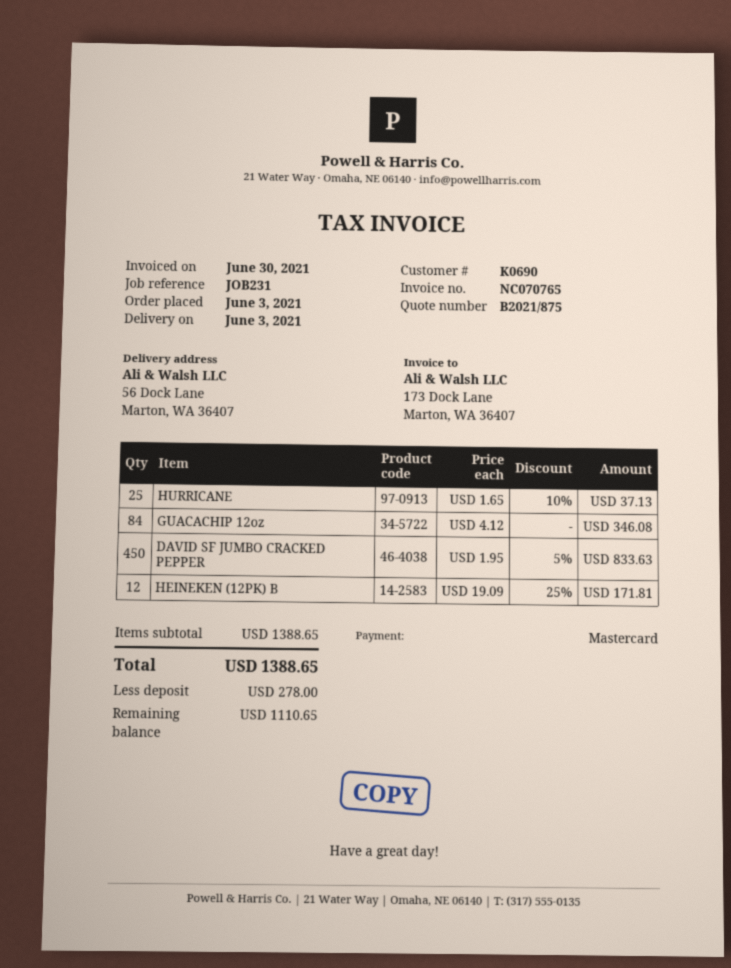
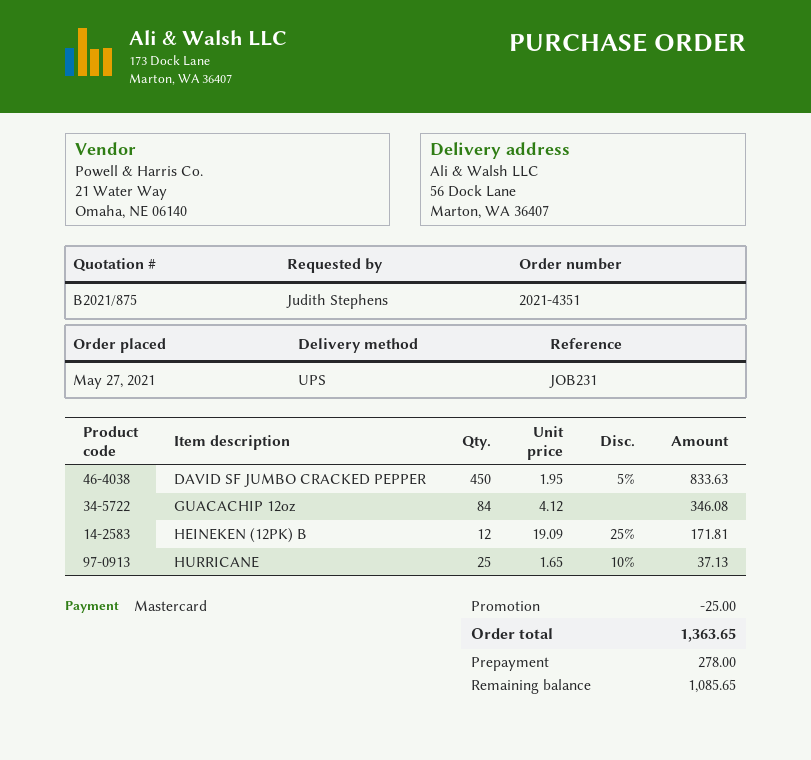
order date: 2021-06-03 -> 2021-05-27
discount: none -> 25.00
total: 1388.65 -> 1363.65
balance: 1110.65 -> 1085.65

